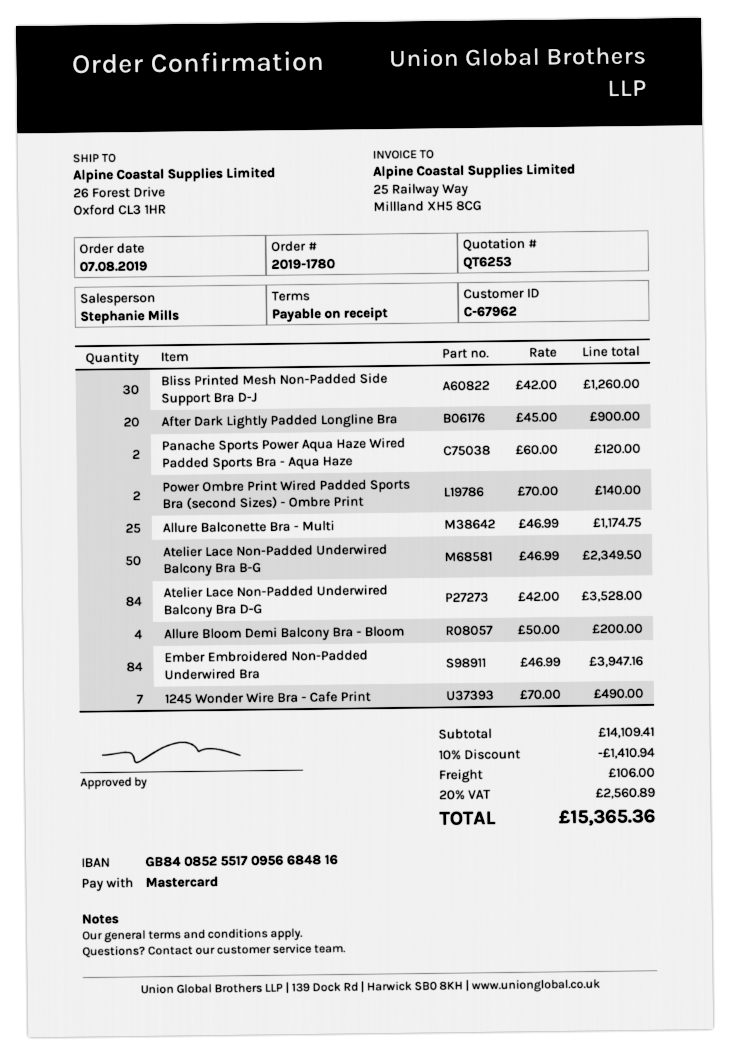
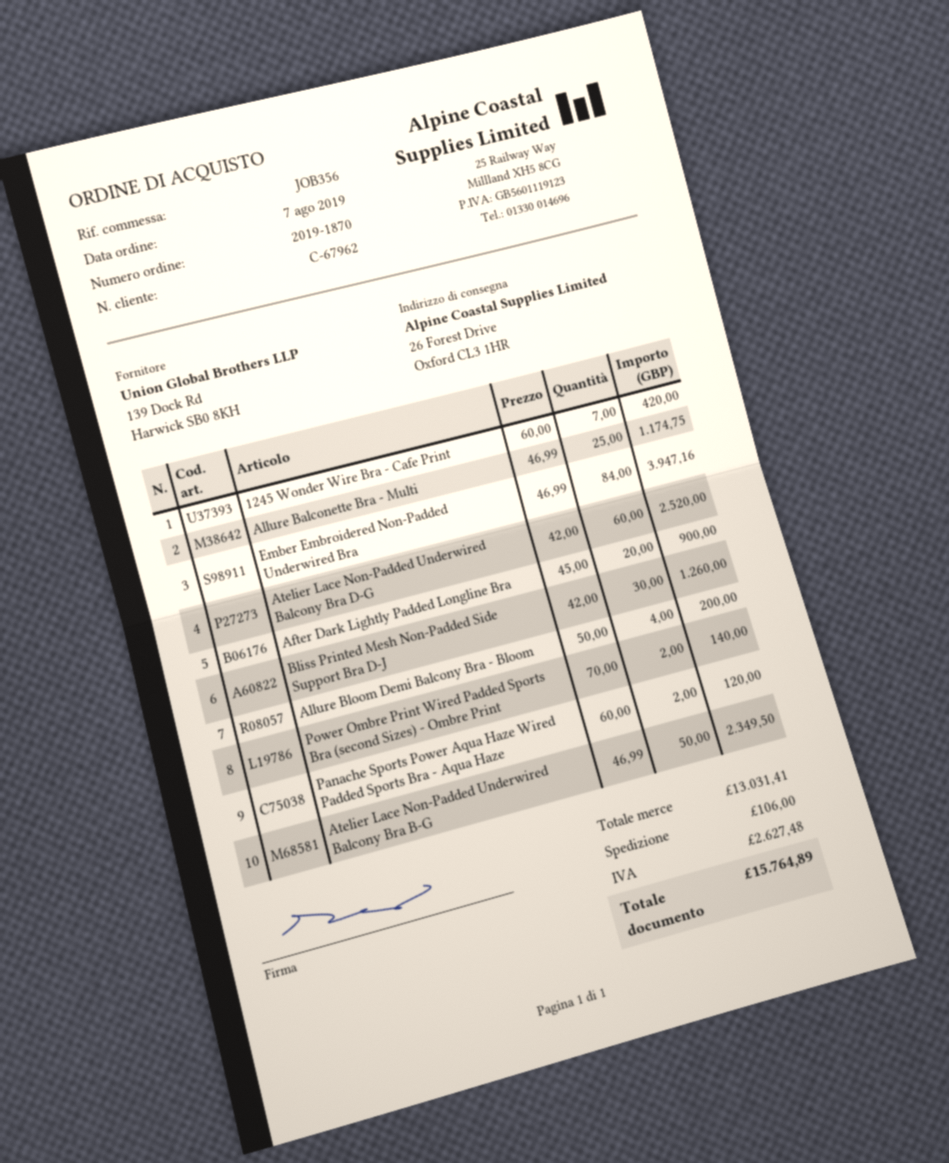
order number: 2019-1780 -> 2019-1870
Atelier Lace Non-Padded Underwired Balcony Bra D-G: 84 x 42.00 = 3528.00 -> 60 x 42.00 = 2520.00
1245 Wonder Wire Bra - Cafe Print: 7 x 70.00 = 490.00 -> 7 x 60.00 = 420.00
subtotal: 14109.41 -> 13031.41
discount: 10% = 1410.94 -> none
tax: 2560.89 -> 2627.48
total: 15365.36 -> 15764.89

